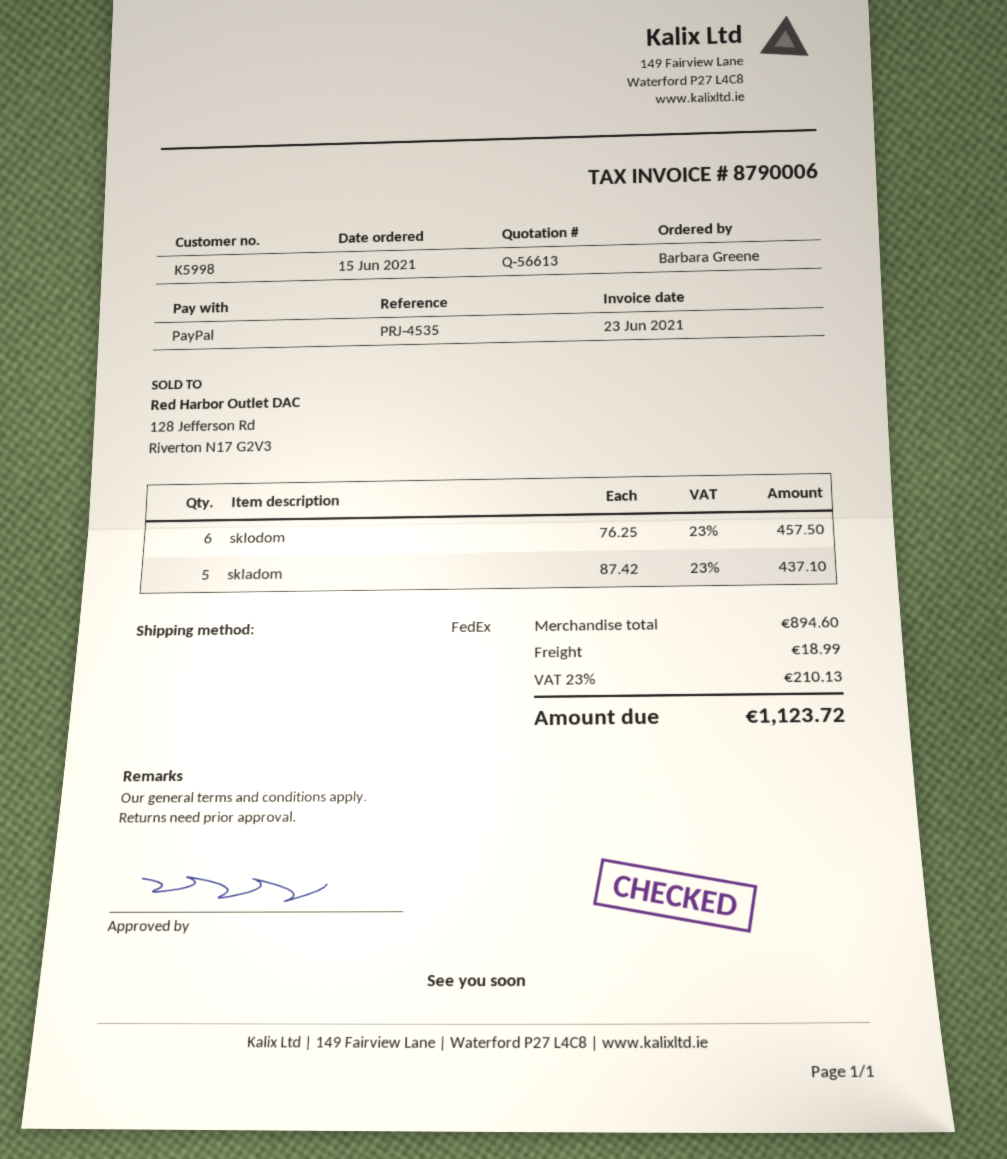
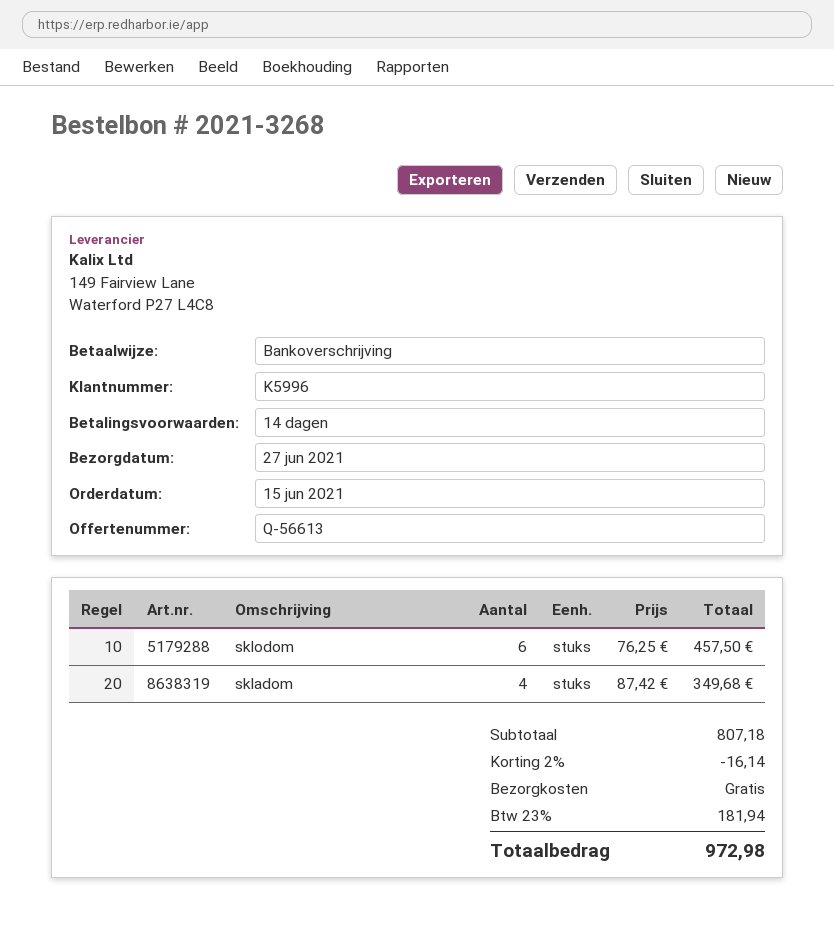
customer number: K5998 -> K5996
payment method: PayPal -> bank transfer
skladom: 5 x 87.42 = 437.10 -> 4 x 87.42 = 349.68
subtotal: 894.60 -> 807.18
discount: none -> 2% = 16.14
shipping: 18.99 -> 0.00
tax: 23% = 210.13 -> 23% = 181.94
total: 1123.72 -> 972.98

